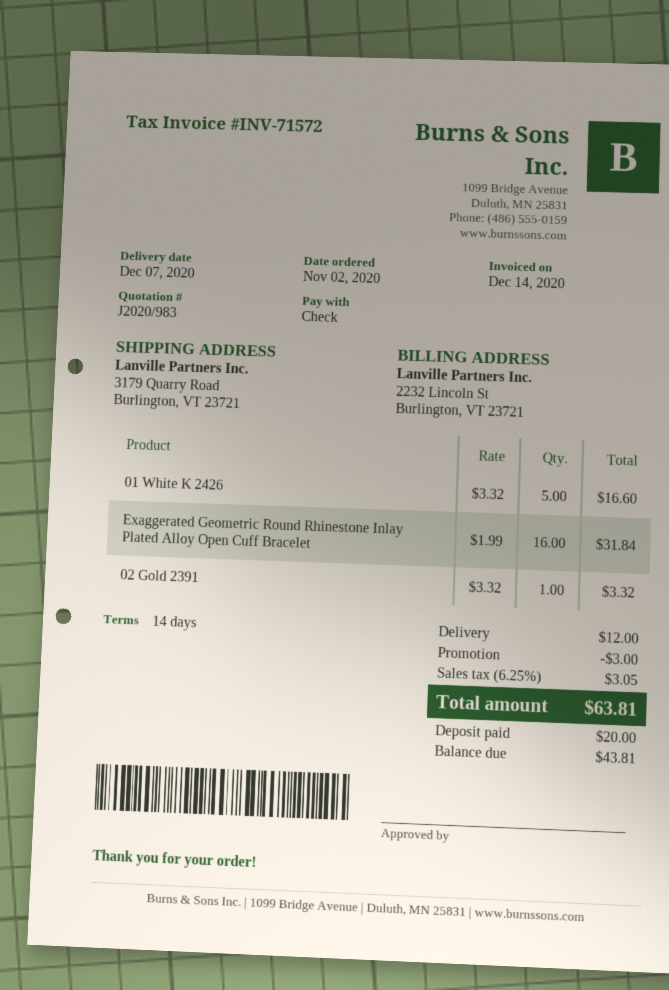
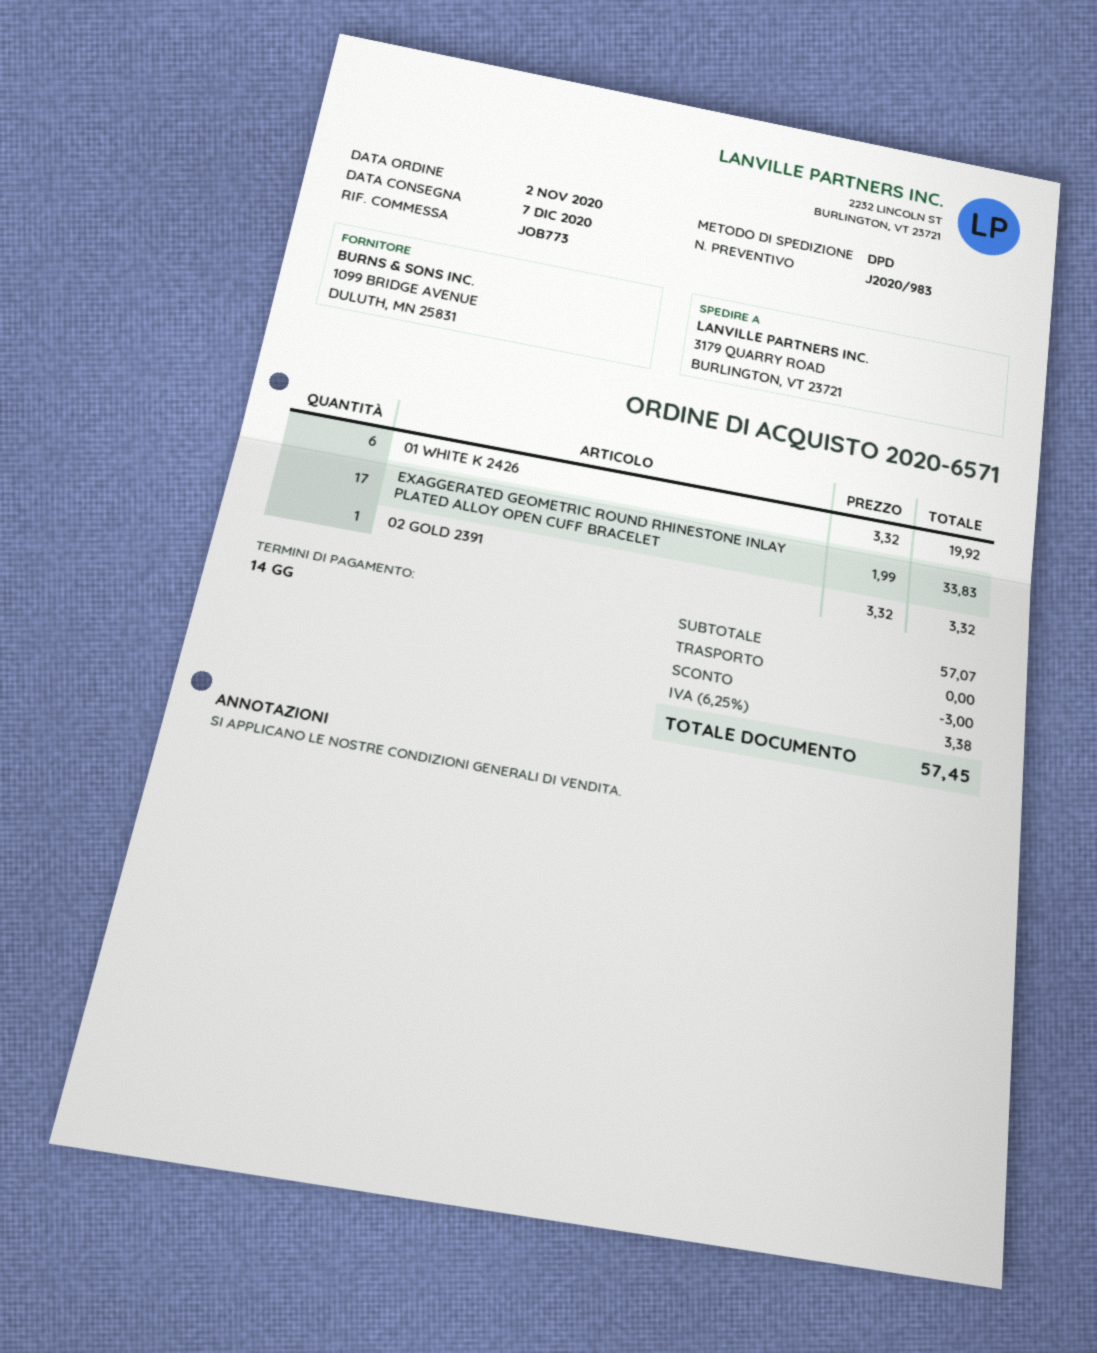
01 White K 2426: 5 x 3.32 = 16.60 -> 6 x 3.32 = 19.92
Exaggerated Geometric Round Rhinestone Inlay Plated Alloy Open Cuff Bracelet: 16 x 1.99 = 31.84 -> 17 x 1.99 = 33.83
shipping: 12.00 -> 0.00
tax: 6.25% = 3.05 -> 6.25% = 3.38
total: 63.81 -> 57.45

